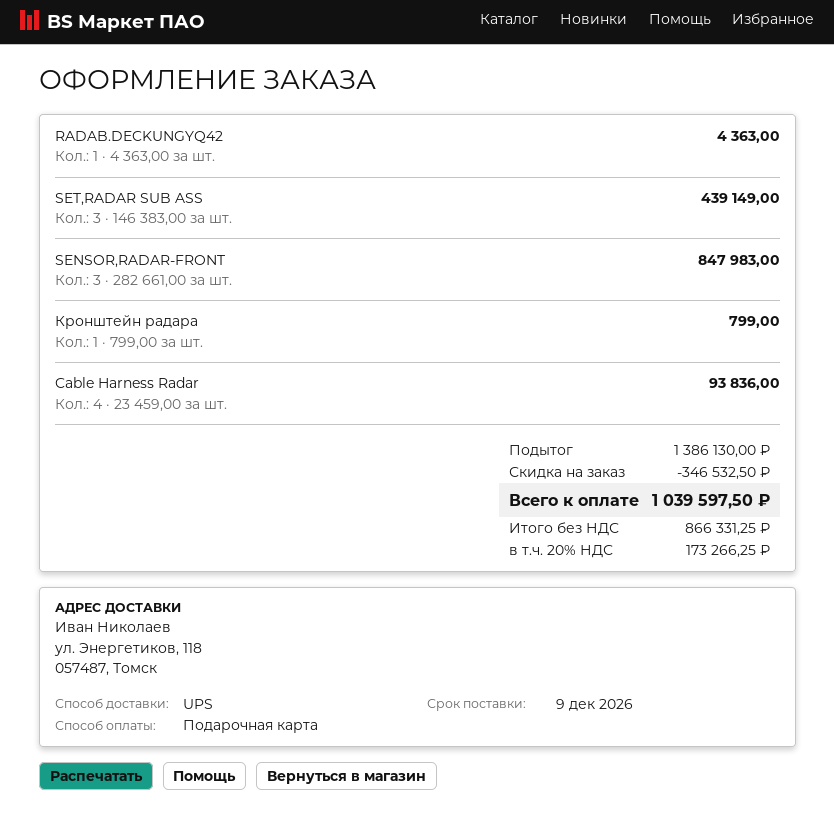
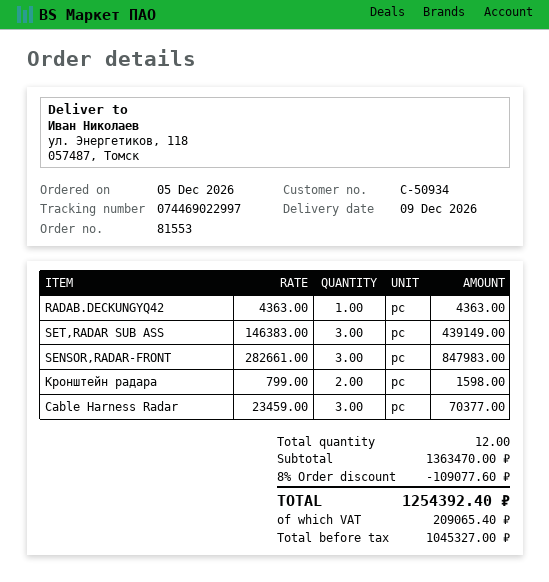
Кронштейн радара: 1 x 799.00 = 799.00 -> 2 x 799.00 = 1598.00
Cable Harness Radar: 4 x 23459.00 = 93836.00 -> 3 x 23459.00 = 70377.00
subtotal: 1386130.00 -> 1363470.00
discount: 346532.50 -> 109077.60
net: 866331.25 -> 1045327.00
tax: 173266.25 -> 209065.40
total: 1039597.50 -> 1254392.40

